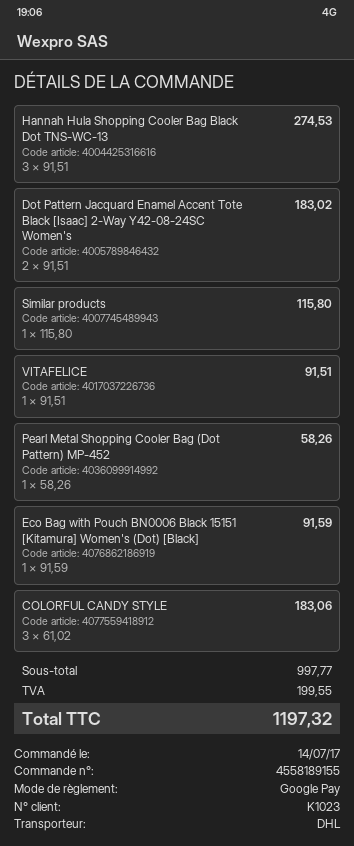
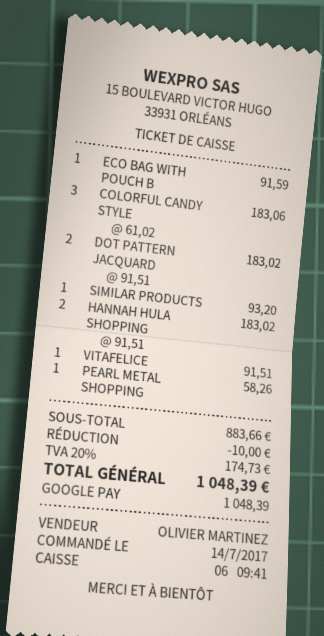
Hannah Hula Shopping Cooler Bag Black Dot TNS-WC-13: 3 x 91.51 = 274.53 -> 2 x 91.51 = 183.02
Similar products: 1 x 115.80 = 115.80 -> 1 x 93.20 = 93.20
subtotal: 997.77 -> 883.66
discount: none -> 10.00
tax: 199.55 -> 174.73
total: 1197.32 -> 1048.39

